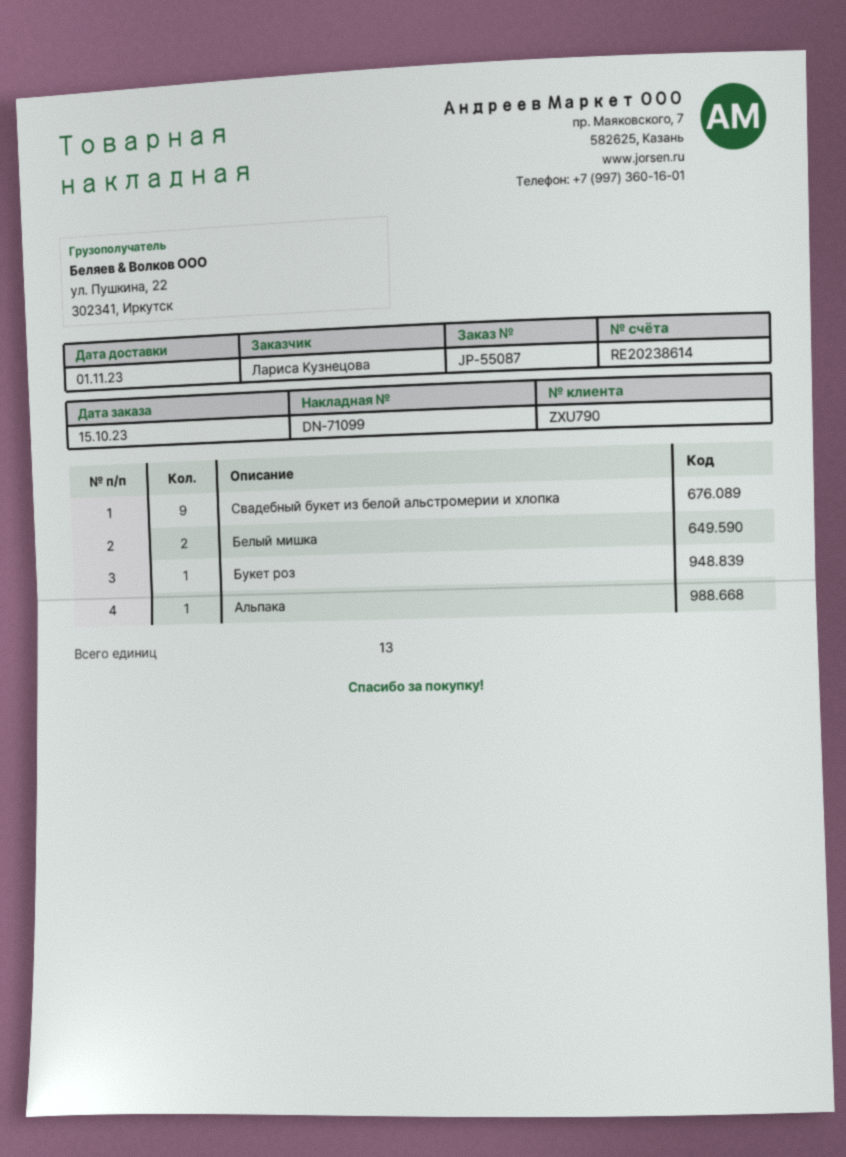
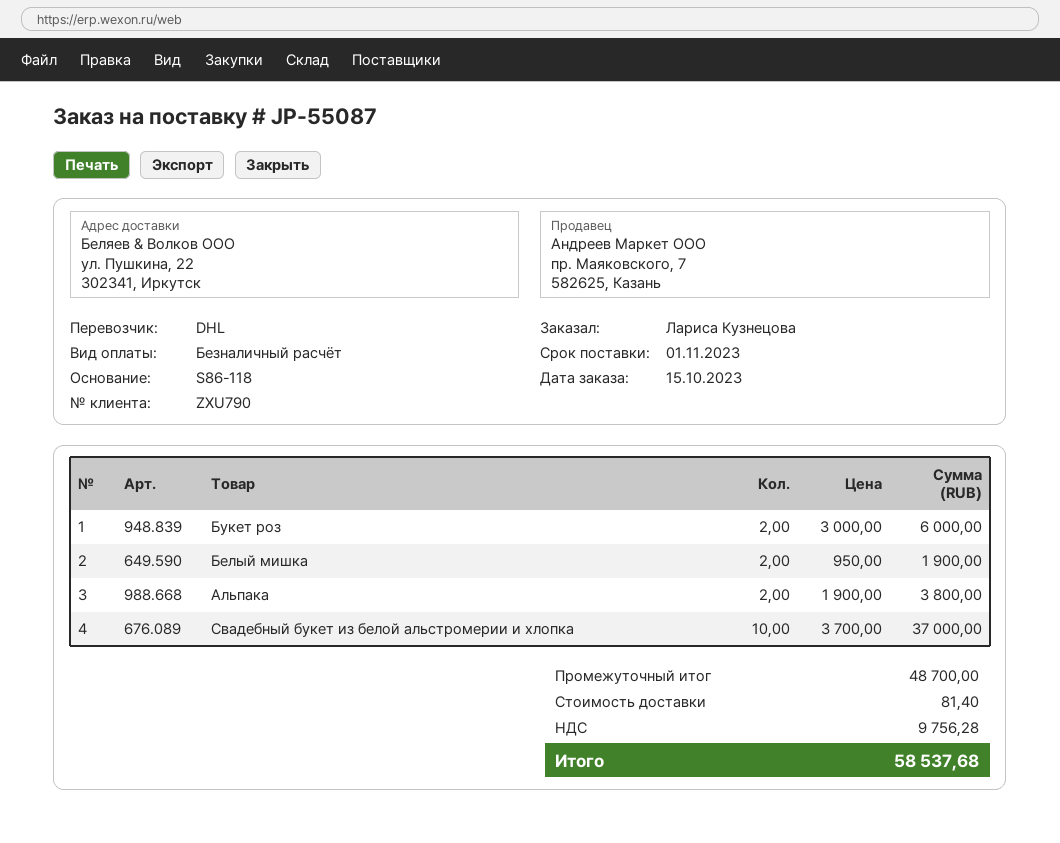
Свадебный букет из белой альстромерии и хлопка: 9 -> 10
Букет роз: 1 -> 2
Альпака: 1 -> 2

